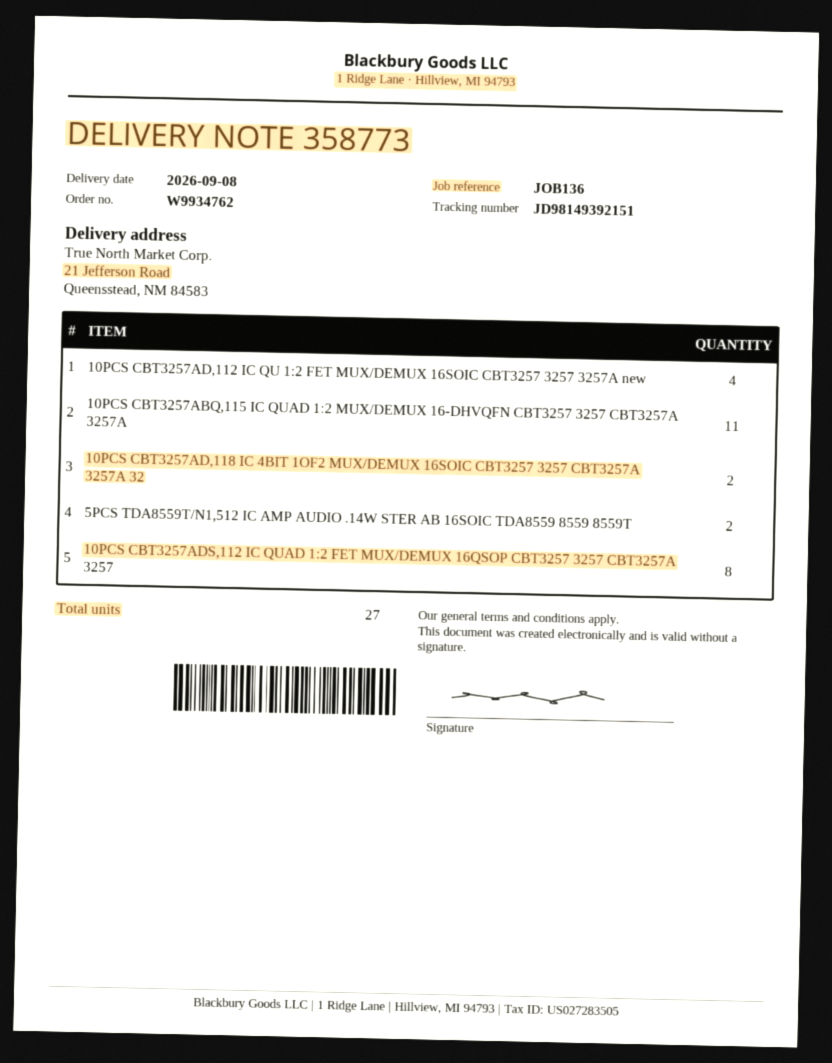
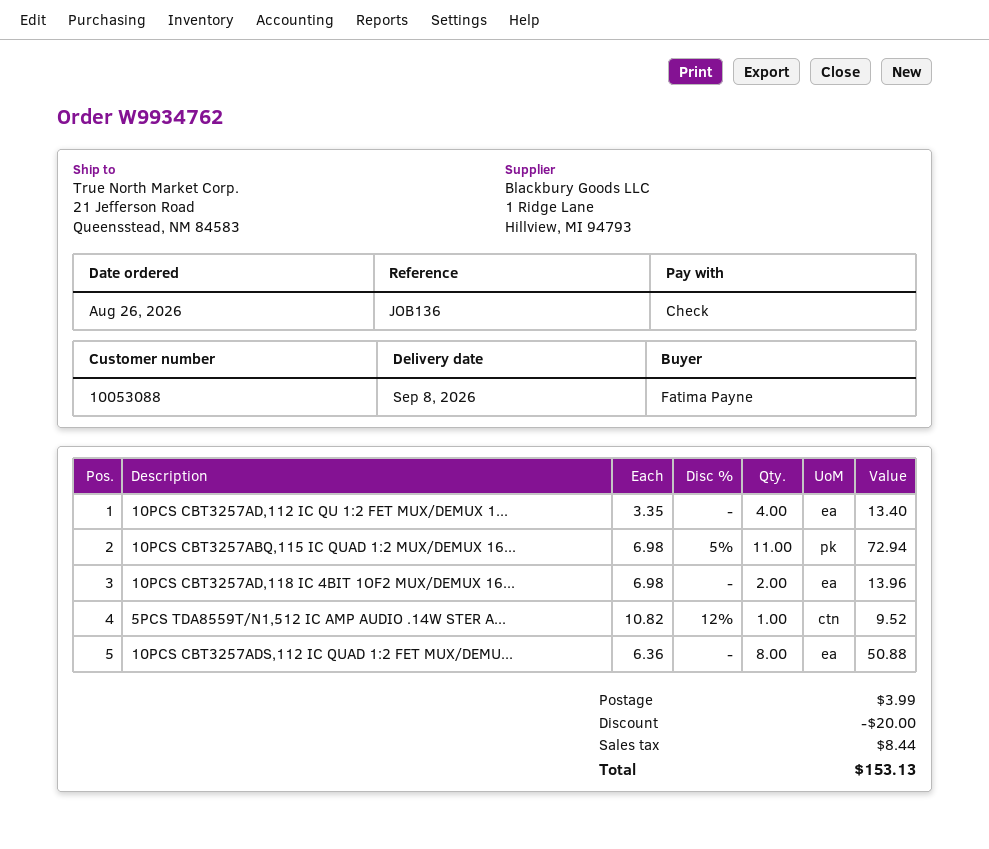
5PCS TDA8559T/N1,512 IC AMP AUDIO .14W STER AB 16SOIC TDA8559 8559 8559T: 2 -> 1

